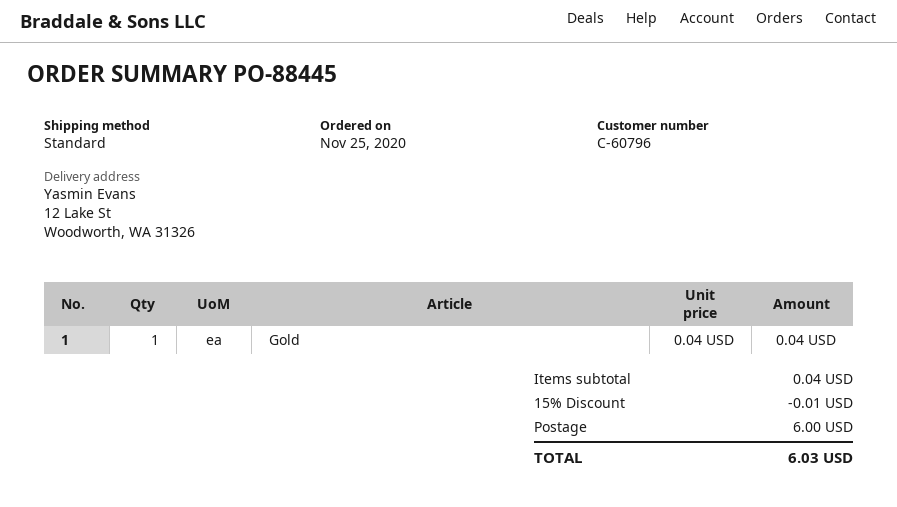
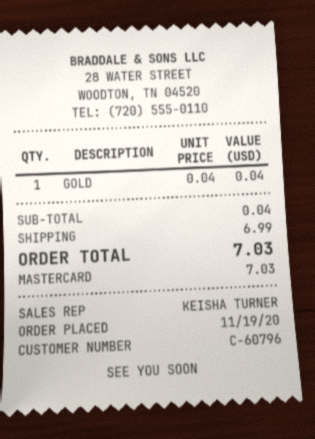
order date: 2020-11-25 -> 2020-11-19
discount: 15% = 0.01 -> none
shipping: 6.00 -> 6.99
total: 6.03 -> 7.03

